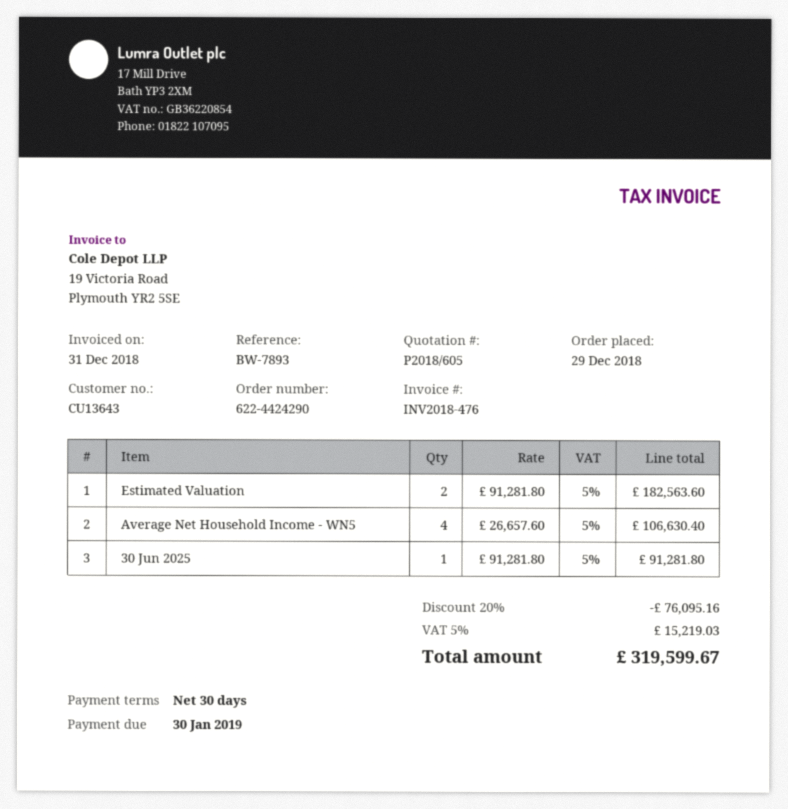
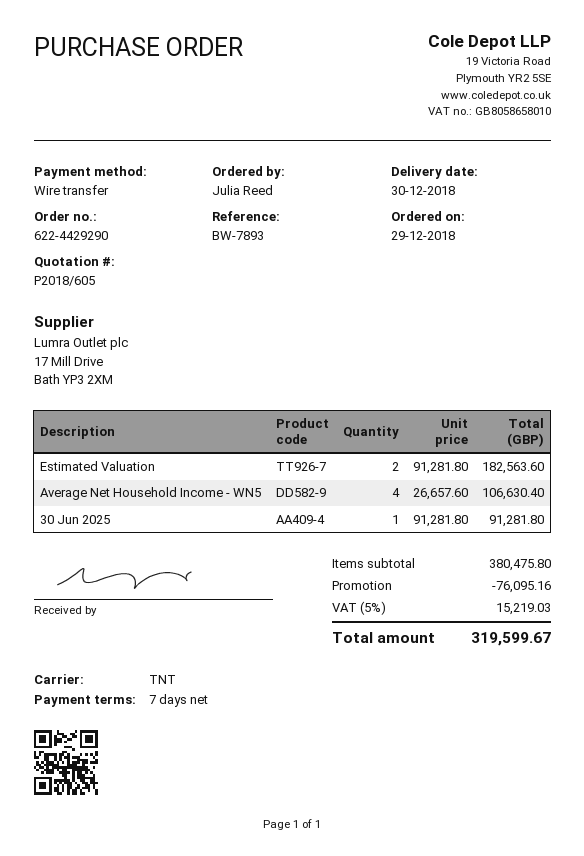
order number: 622-4424290 -> 622-4429290
payment terms: 30 days -> 7 days

